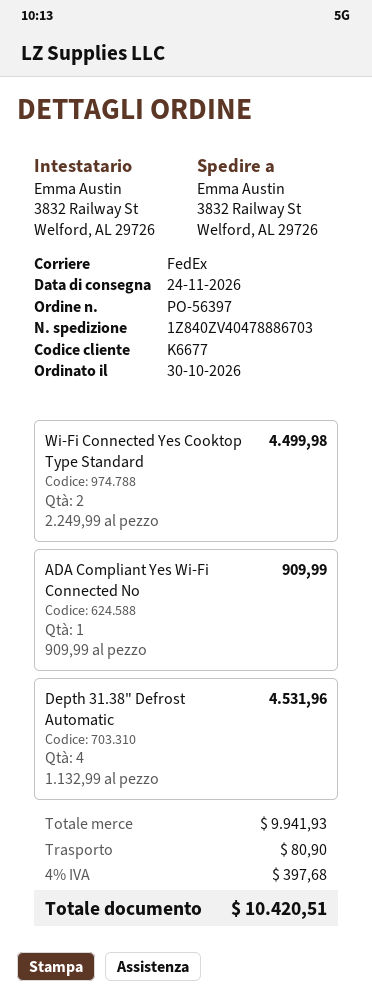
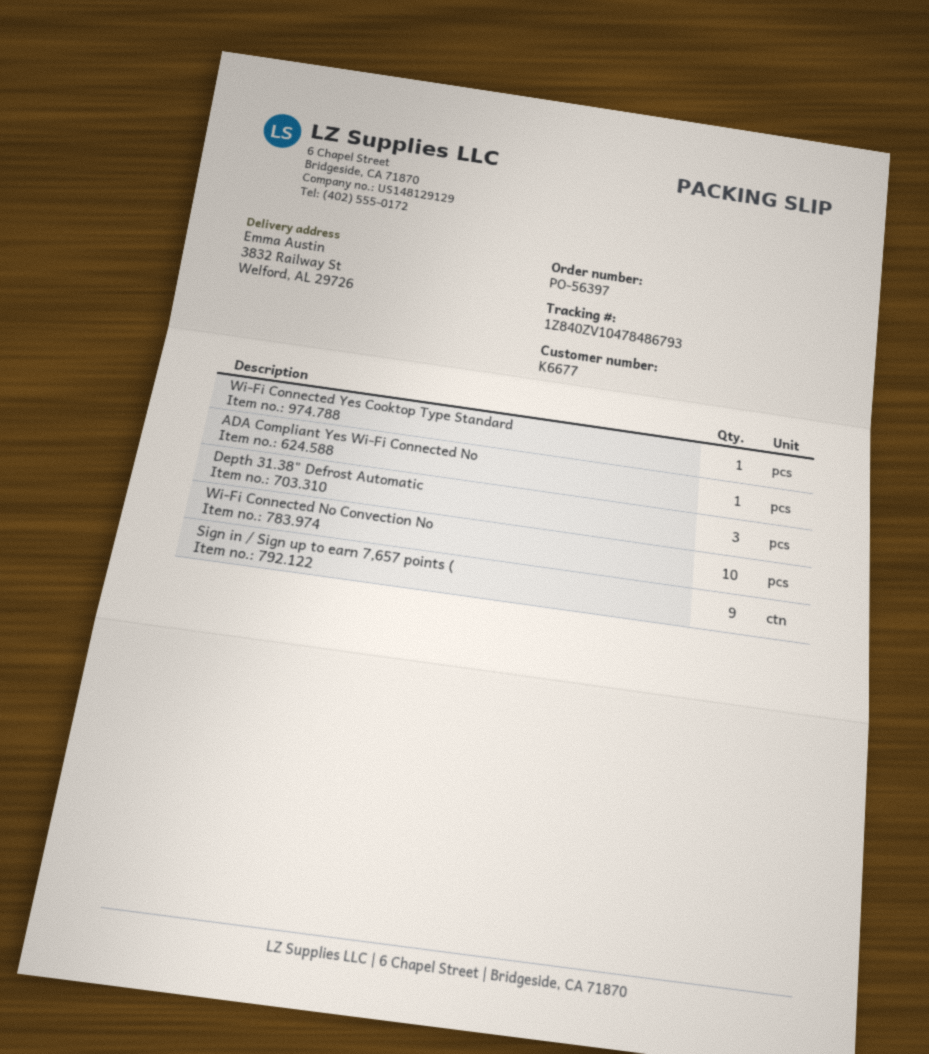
tracking number: 1Z840ZV40478886703 -> 1Z840ZV10478486793
Wi-Fi Connected Yes Cooktop Type Standard: 2 -> 1
Depth 31.38" Defrost Automatic: 4 -> 3
Wi-Fi Connected No Convection No: none -> 10
Sign in / Sign up to earn 7,657 points (: none -> 9

